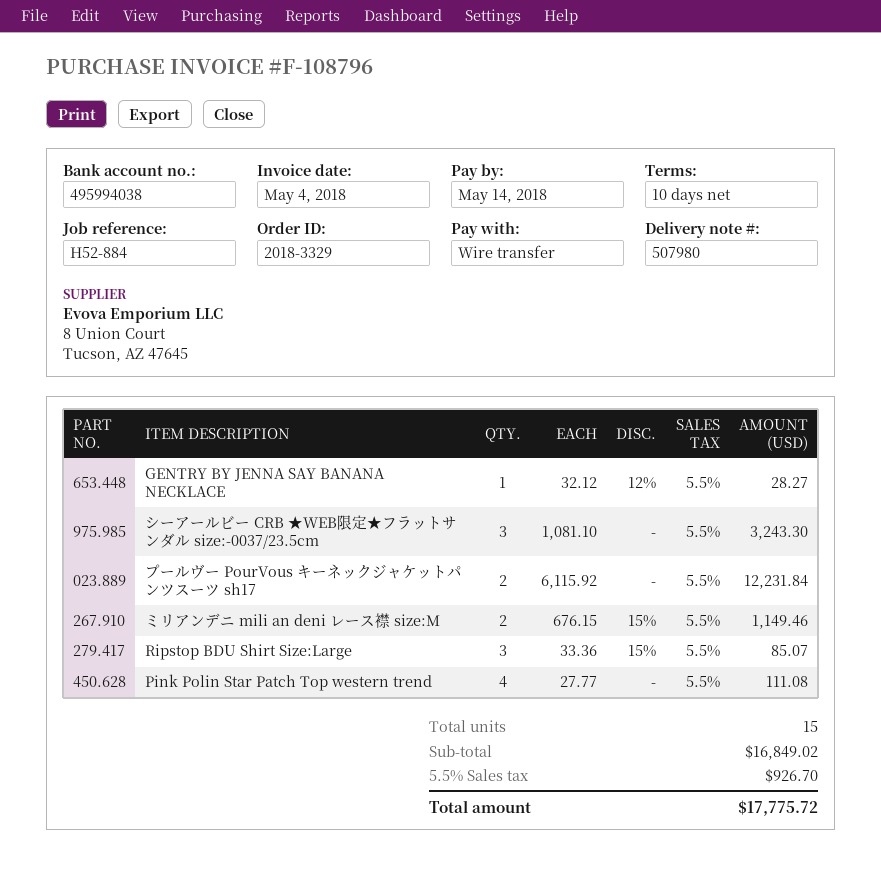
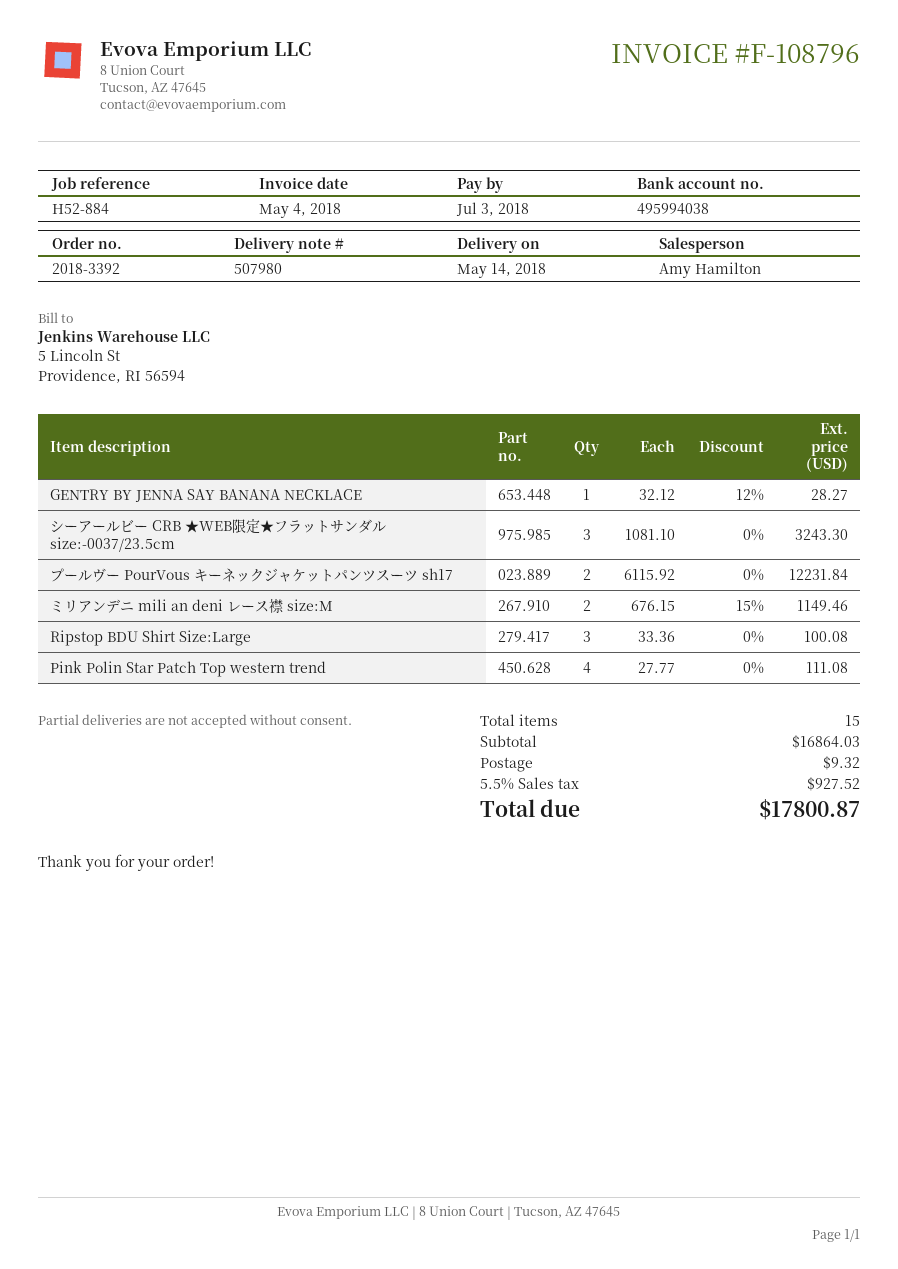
order number: 2018-3329 -> 2018-3392
due date: 2018-05-14 -> 2018-07-03
Ripstop BDU Shirt Size:Large: 3 x 33.36 - 15% = 85.07 -> 3 x 33.36 = 100.08
subtotal: 16849.02 -> 16864.03
shipping: none -> 9.32
tax: 5.5% = 926.70 -> 5.5% = 927.52
total: 17775.72 -> 17800.87

